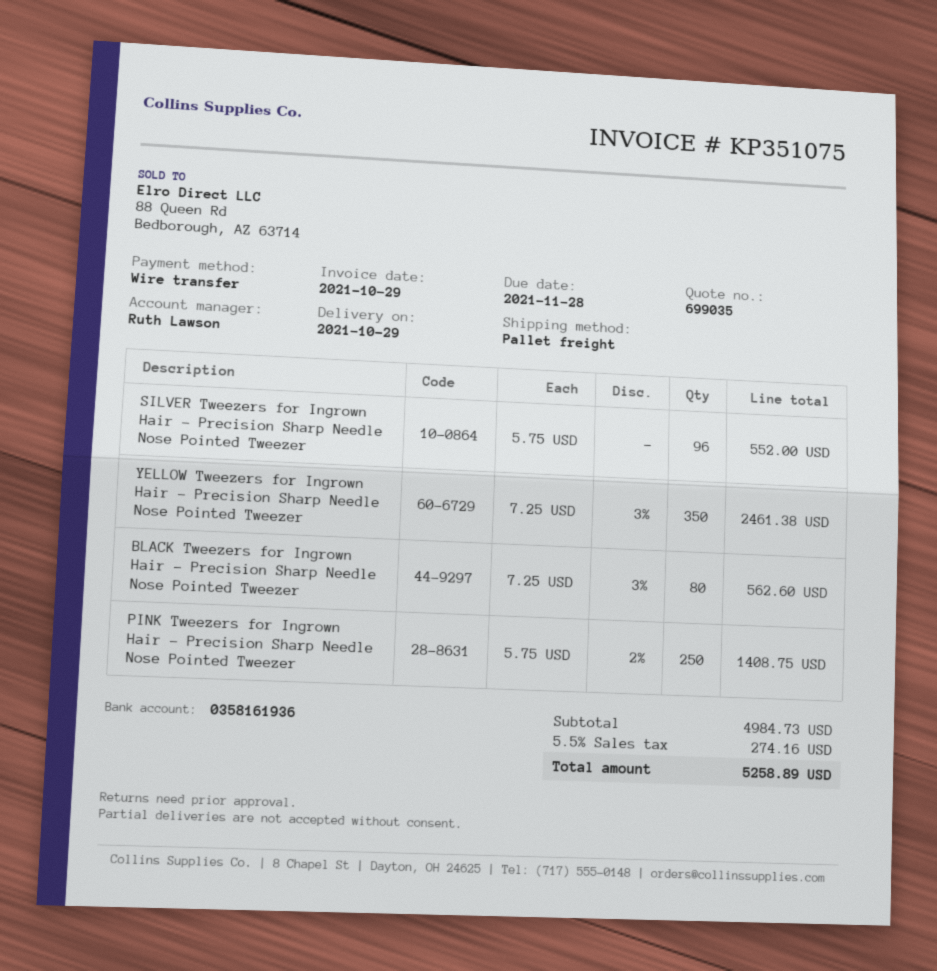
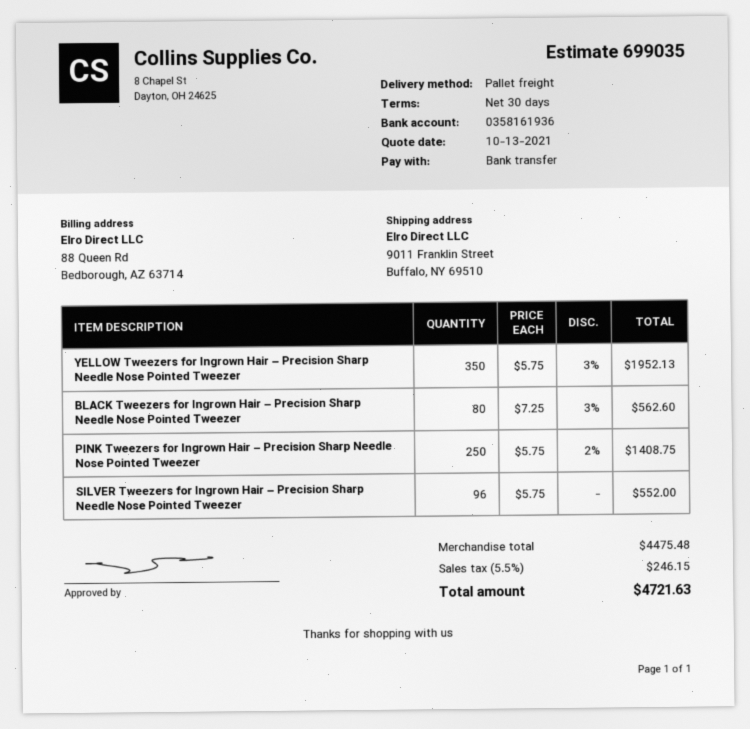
YELLOW Tweezers for Ingrown Hair – Precision Sharp Needle Nose Pointed Tweezer: 350 x 7.25 - 3% = 2461.38 -> 350 x 5.75 - 3% = 1952.13
subtotal: 4984.73 -> 4475.48
tax: 5.5% = 274.16 -> 5.5% = 246.15
total: 5258.89 -> 4721.63

